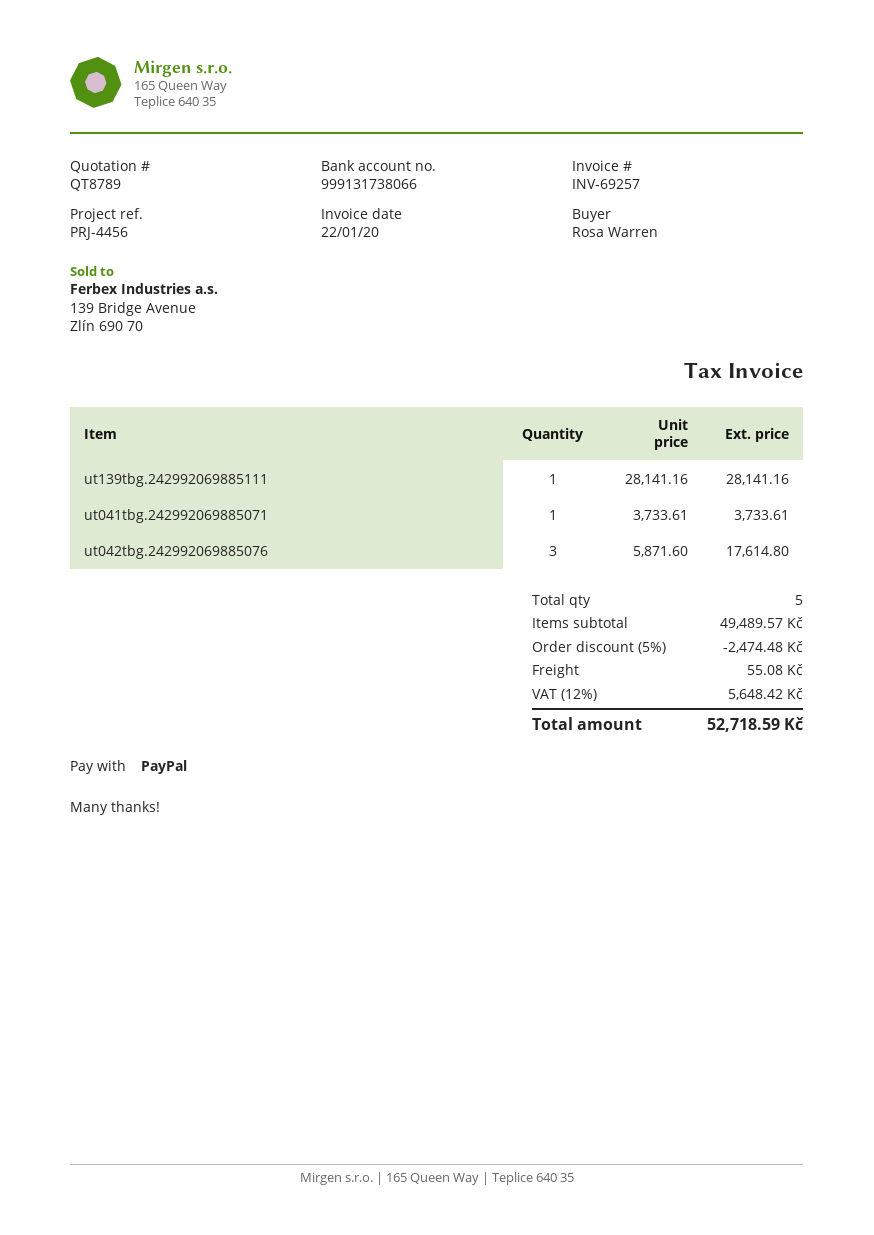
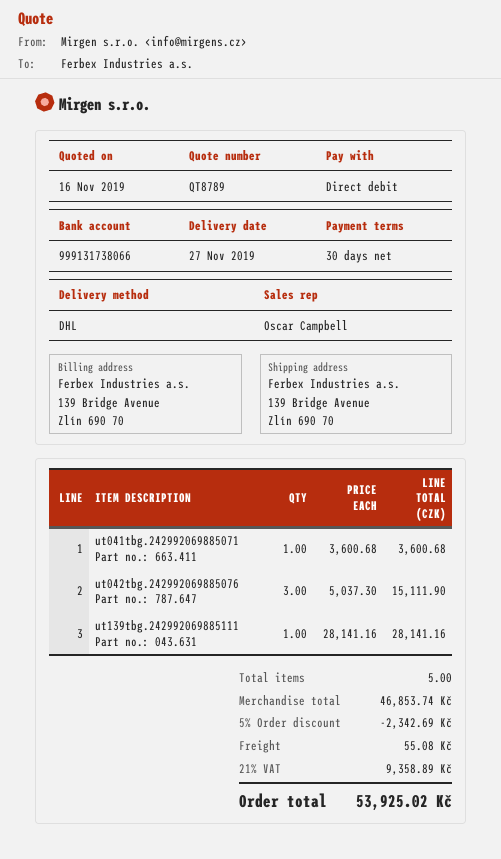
payment method: PayPal -> direct debit
ut041tbg.242992069885071: 1 x 3733.61 = 3733.61 -> 1 x 3600.68 = 3600.68
ut042tbg.242992069885076: 3 x 5871.60 = 17614.80 -> 3 x 5037.30 = 15111.90
subtotal: 49489.57 -> 46853.74
discount: 5% = 2474.48 -> 5% = 2342.69
tax: 12% = 5648.42 -> 21% = 9358.89
total: 52718.59 -> 53925.02

